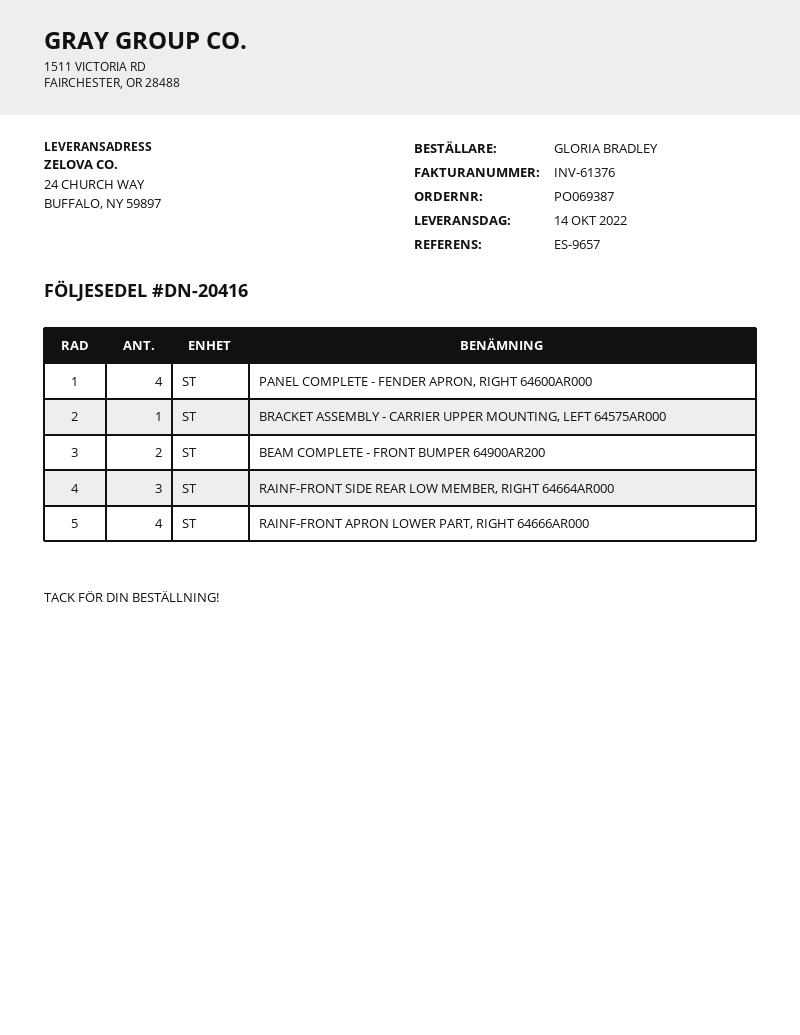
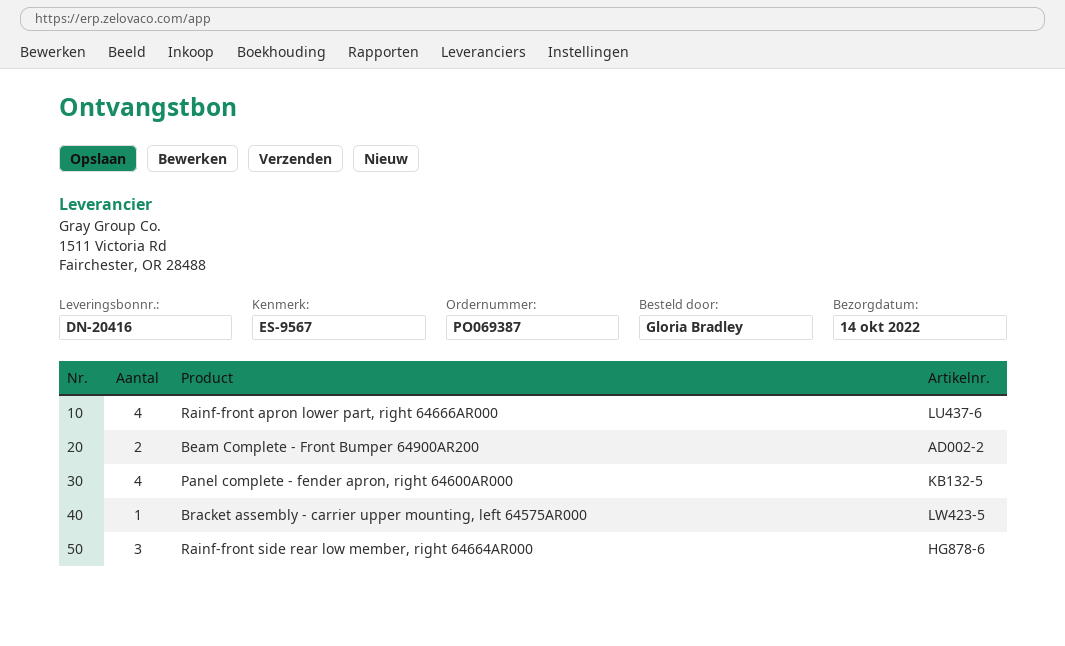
reference: ES-9657 -> ES-9567

